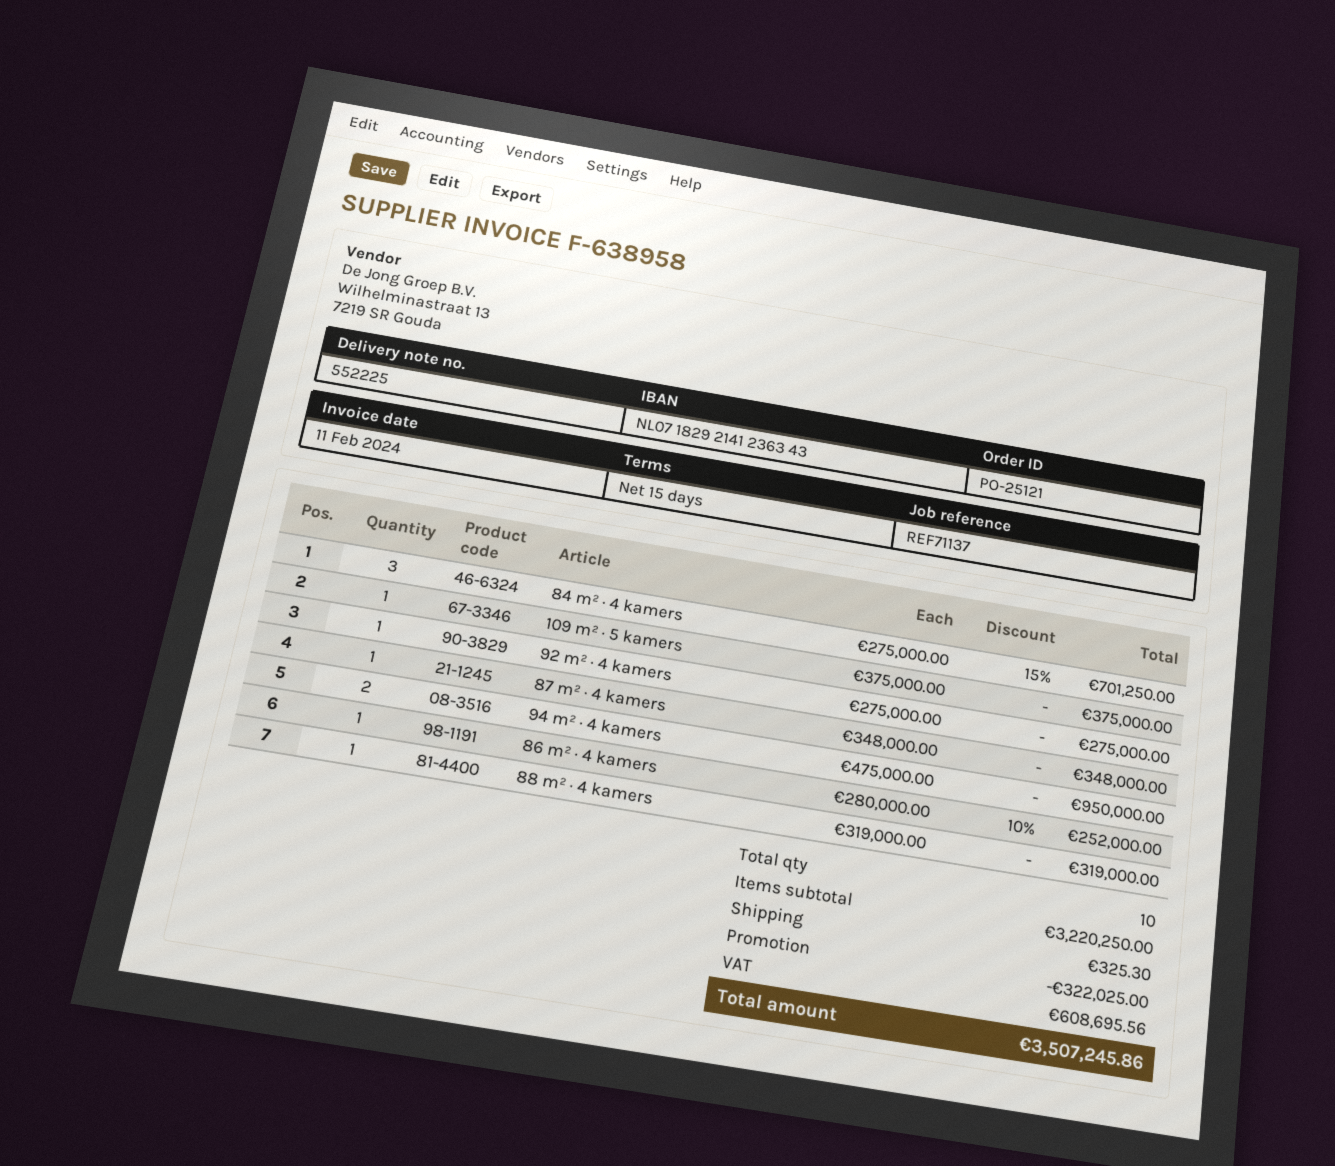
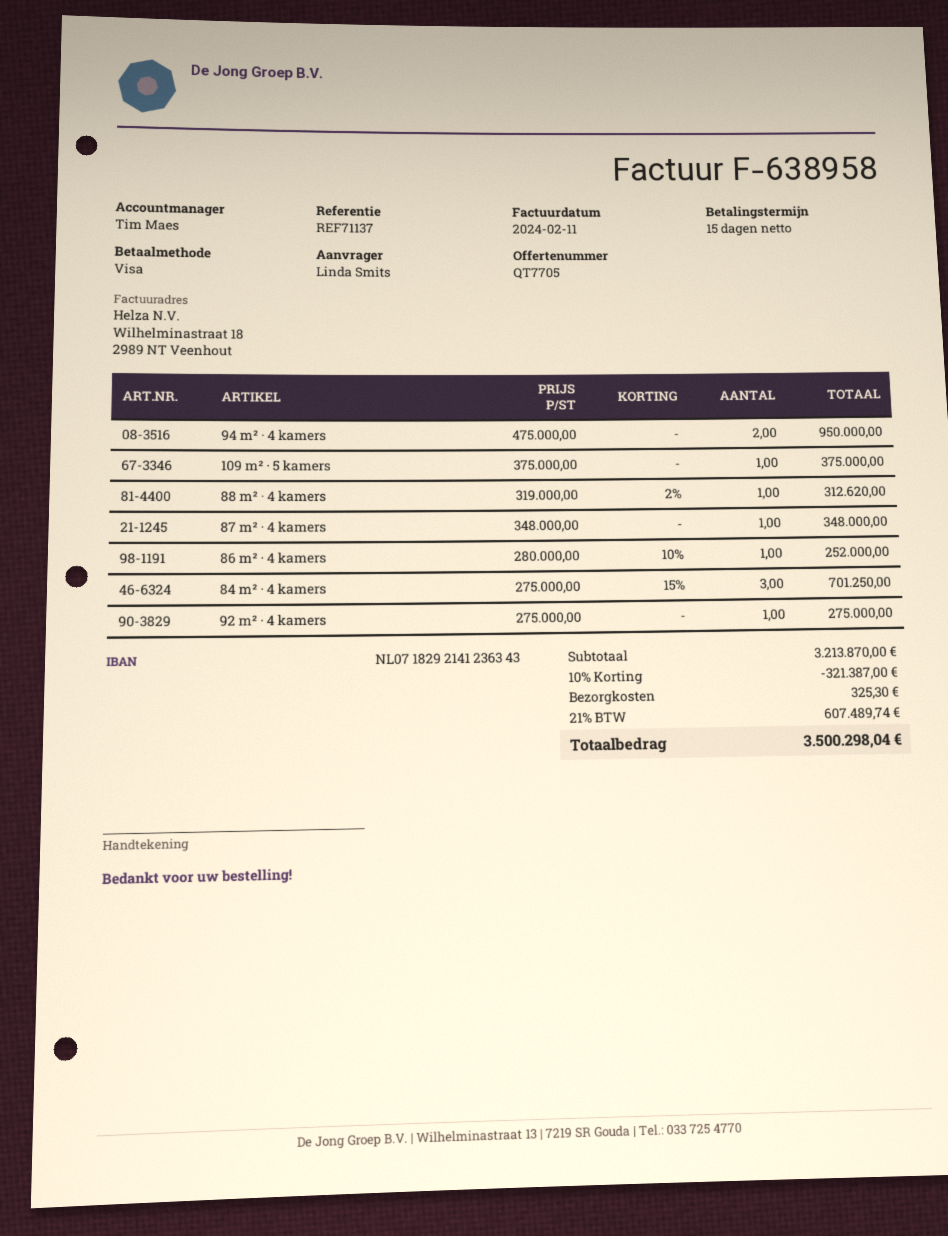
88 m² · 4 kamers: 1 x 319000.00 = 319000.00 -> 1 x 319000.00 - 2% = 312620.00
subtotal: 3220250.00 -> 3213870.00
discount: 322025.00 -> 321387.00
tax: 608695.56 -> 607489.74
total: 3507245.86 -> 3500298.04

